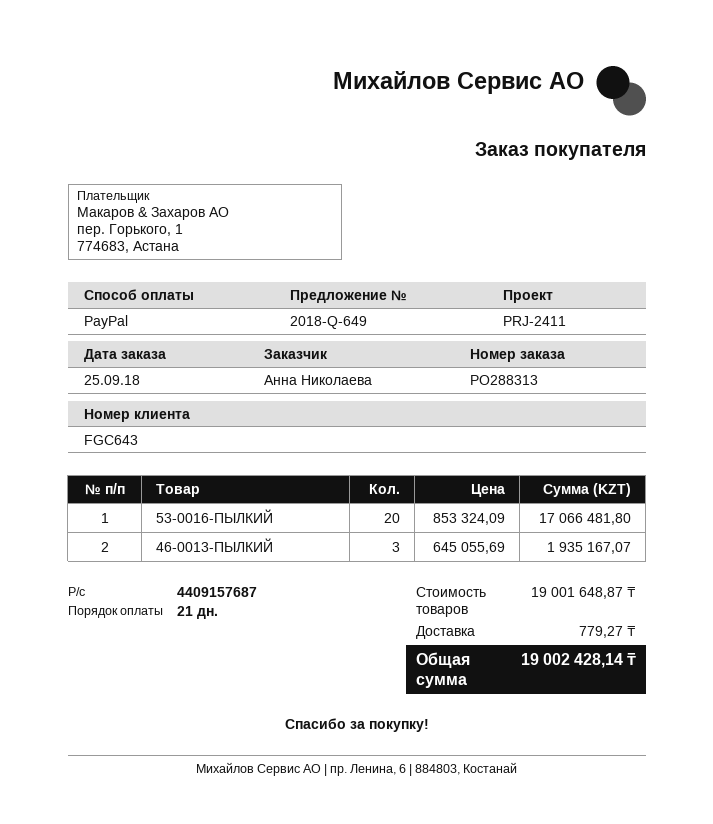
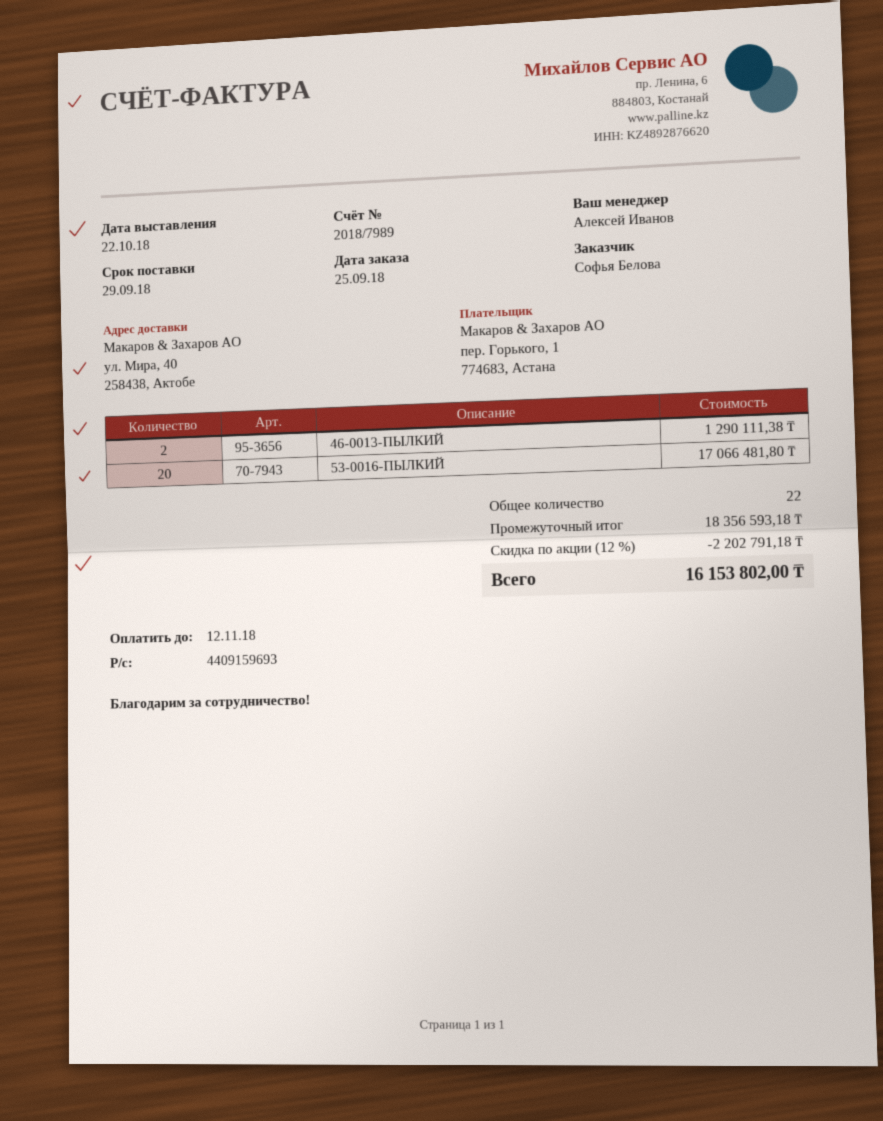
ordered by: Анна Николаева -> Софья Белова
bank account: 4409157687 -> 4409159693
46-0013-ПЫЛКИЙ: 3 for 1935167.07 -> 2 for 1290111.38
subtotal: 19001648.87 -> 18356593.18
discount: none -> 12% = 2202791.18
shipping: 779.27 -> none
total: 19002428.14 -> 16153802.00

